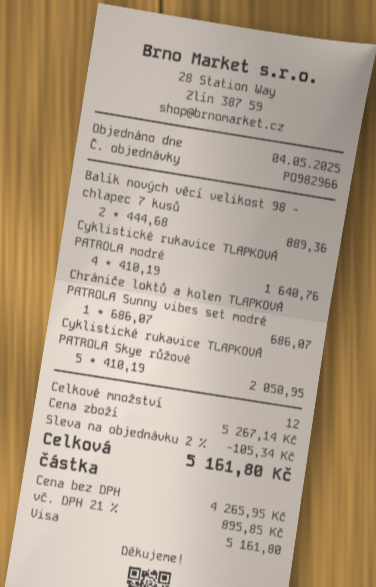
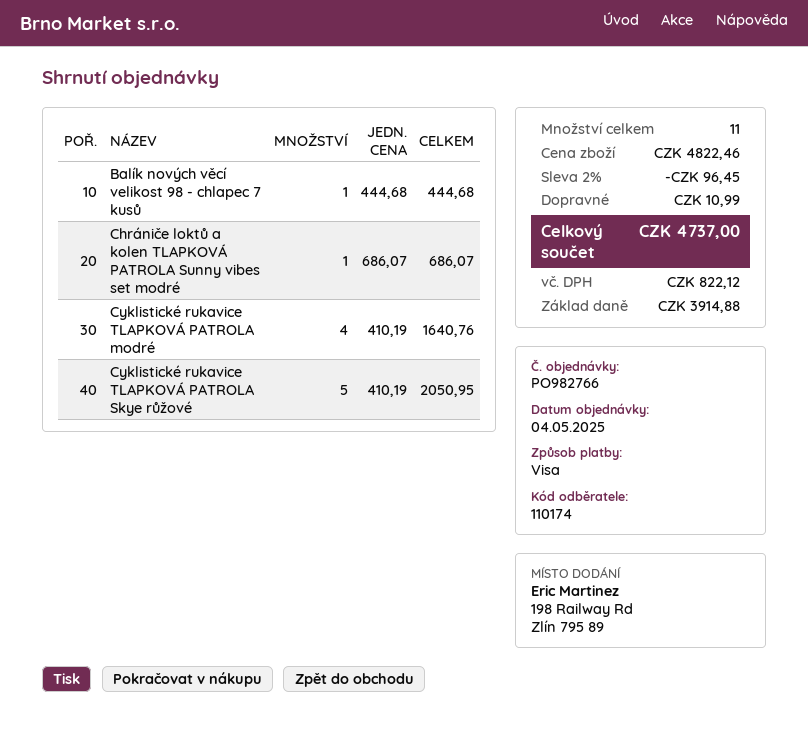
order number: PO982966 -> PO982766
Balík nových věcí velikost 98 - chlapec 7 kusů: 2 x 444.68 = 889.36 -> 1 x 444.68 = 444.68
total quantity: 12 -> 11
subtotal: 5267.14 -> 4822.46
discount: 2% = 105.34 -> 2% = 96.45
shipping: none -> 10.99
net: 4265.95 -> 3914.88
tax: 895.85 -> 822.12
total: 5161.80 -> 4737.00

